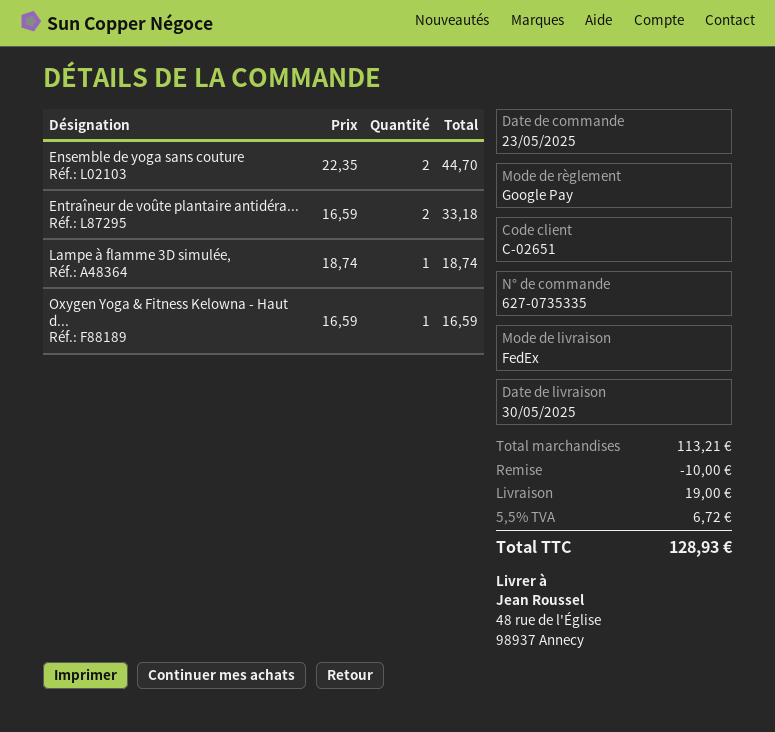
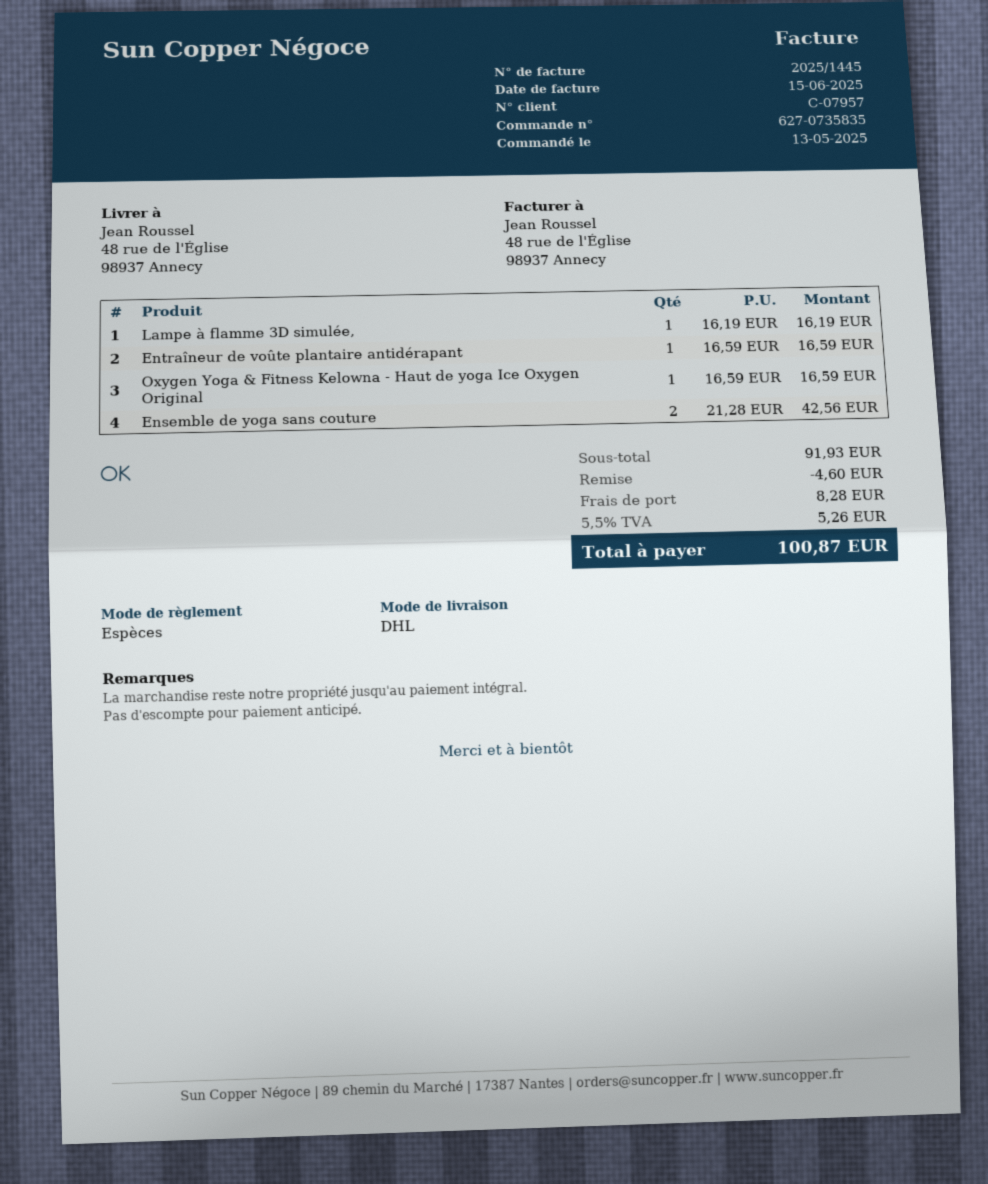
order number: 627-0735335 -> 627-0735835
order date: 2025-05-23 -> 2025-05-13
customer number: C-02651 -> C-07957
payment method: Google Pay -> cash
shipping method: FedEx -> DHL
Ensemble de yoga sans couture: 2 x 22.35 = 44.70 -> 2 x 21.28 = 42.56
Entraîneur de voûte plantaire antidéra...: 2 x 16.59 = 33.18 -> 1 x 16.59 = 16.59
Lampe à flamme 3D simulée,: 1 x 18.74 = 18.74 -> 1 x 16.19 = 16.19
subtotal: 113.21 -> 91.93
discount: 10.00 -> 4.60
shipping: 19.00 -> 8.28
tax: 5.5% = 6.72 -> 5.5% = 5.26
total: 128.93 -> 100.87

